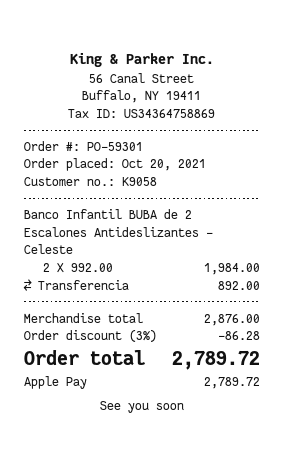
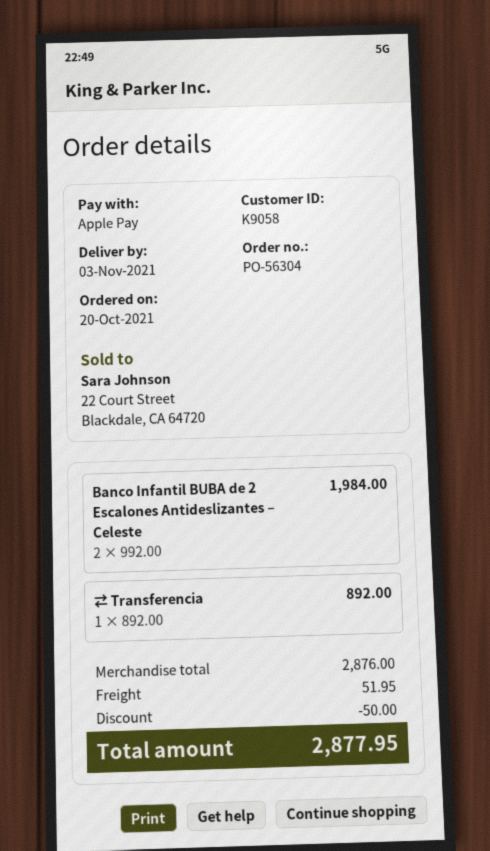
order number: PO-59301 -> PO-56304
discount: 86.28 -> 50.00
shipping: none -> 51.95
total: 2789.72 -> 2877.95

